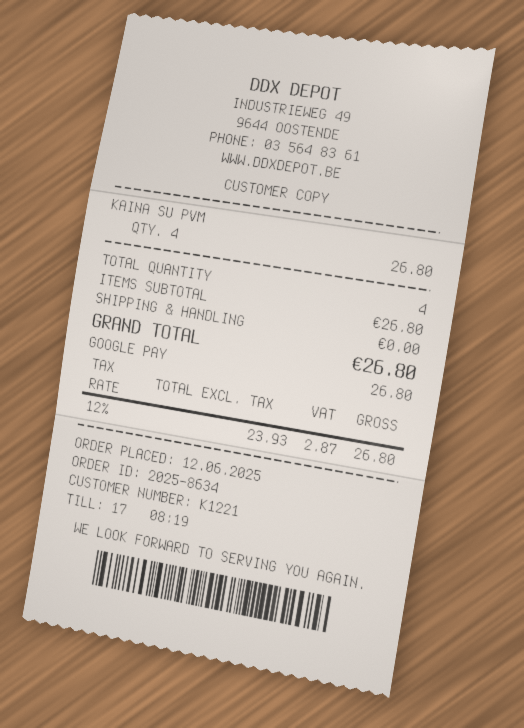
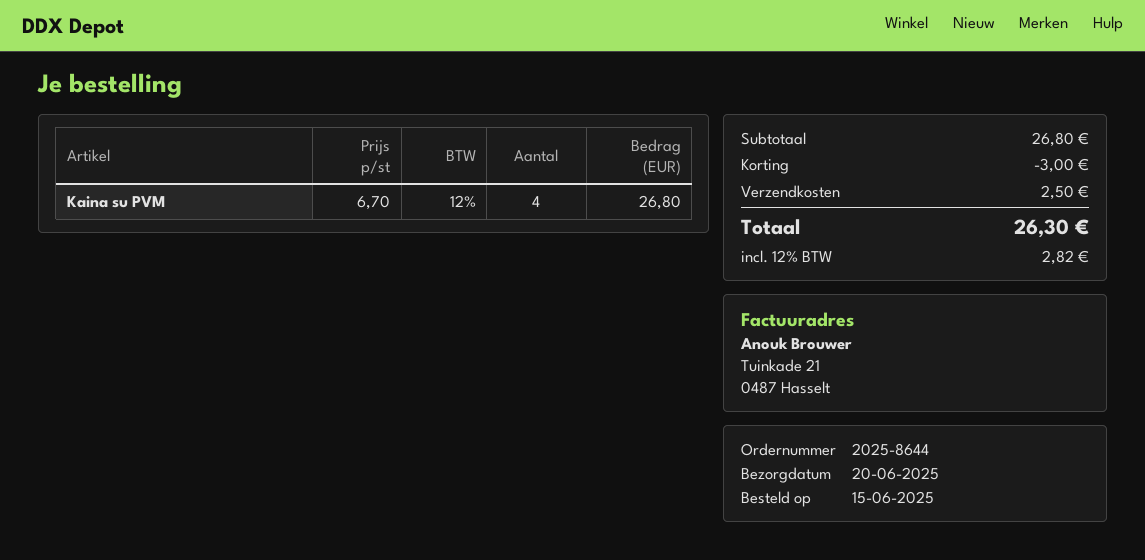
order number: 2025-8634 -> 2025-8644
order date: 2025-06-12 -> 2025-06-15
discount: none -> 3.00
shipping: 0.00 -> 2.50
tax: 12% = 2.87 -> 12% = 2.82
total: 26.80 -> 26.30

